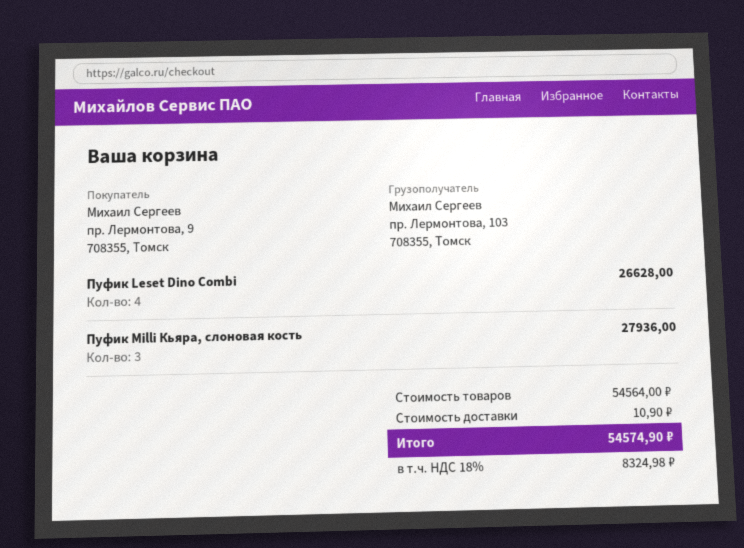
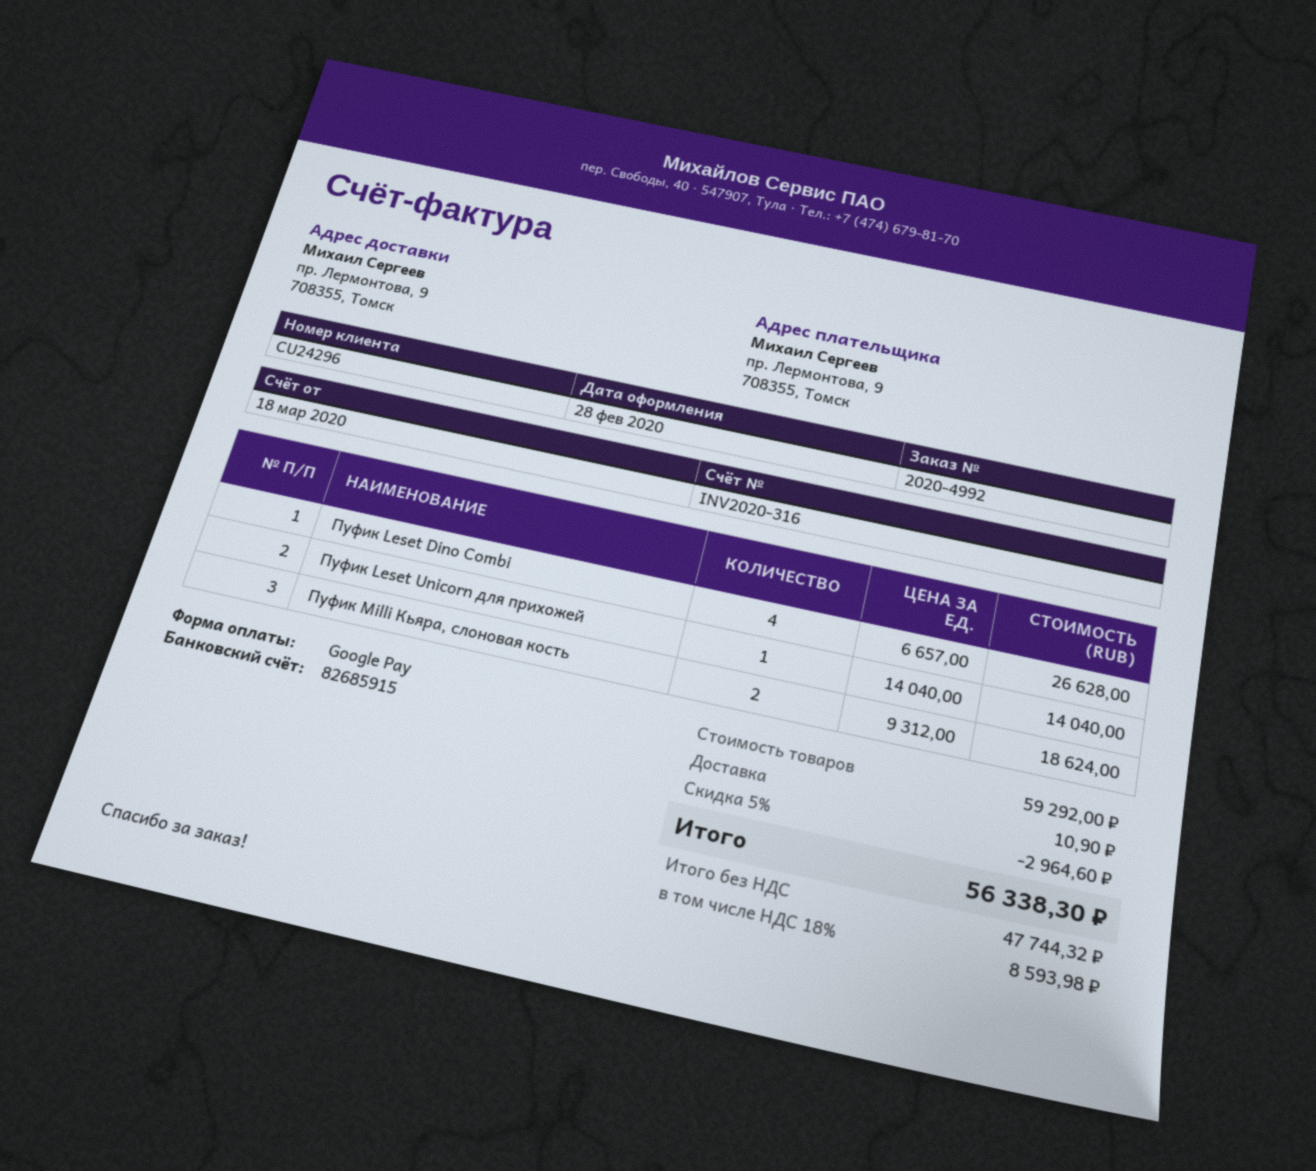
ship to: пр. Лермонтова, 103, 708355, Томск -> пр. Лермонтова, 9, 708355, Томск
Пуфик Milli Кьяра, слоновая кость: 3 for 27936.00 -> 2 for 18624.00
Пуфик Leset Unicorn для прихожей: none -> 1 for 14040.00
subtotal: 54564.00 -> 59292.00
discount: none -> 5% = 2964.60
tax: 18% = 8324.98 -> 18% = 8593.98
total: 54574.90 -> 56338.30

